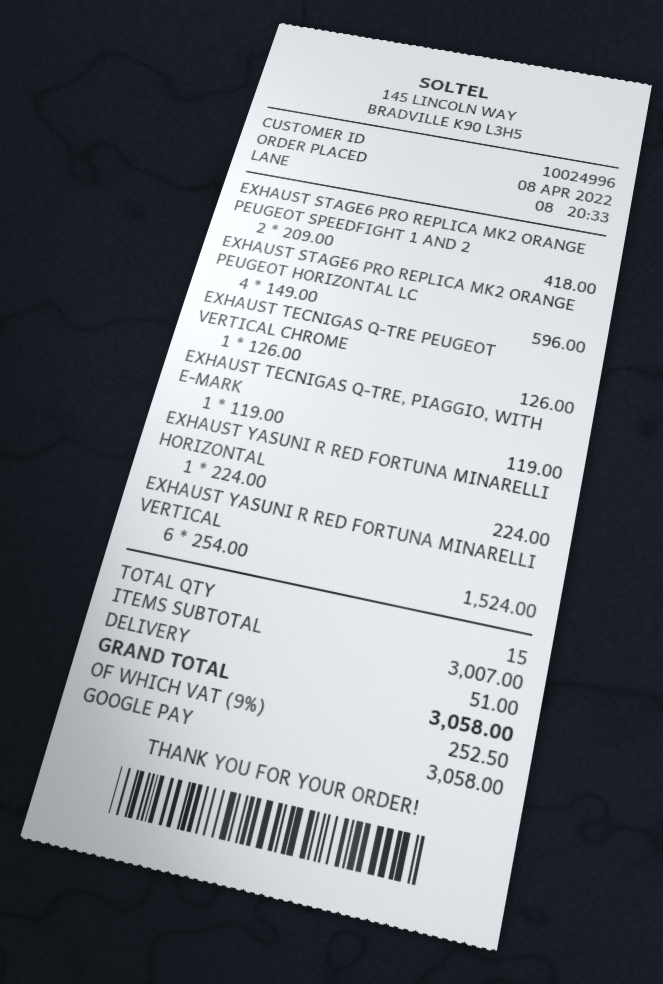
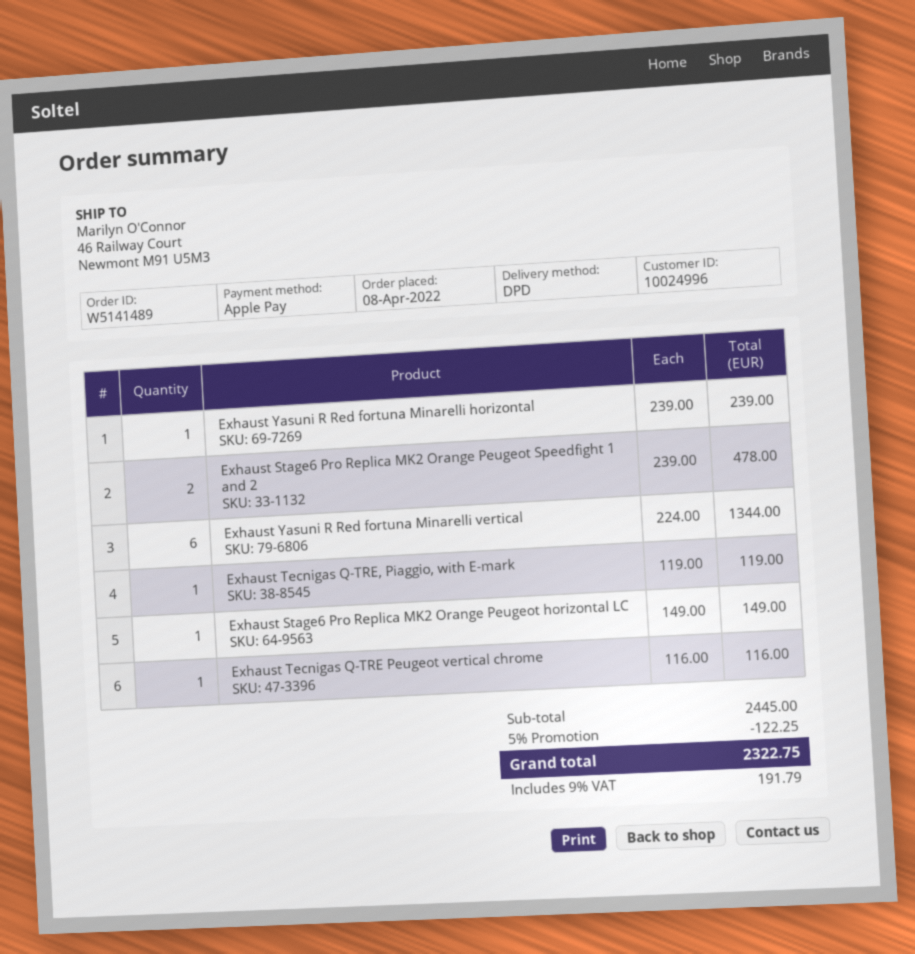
payment method: Google Pay -> Apple Pay
EXHAUST STAGE6 PRO REPLICA MK2 ORANGE PEUGEOT SPEEDFIGHT 1 AND 2: 2 x 209.00 = 418.00 -> 2 x 239.00 = 478.00
EXHAUST STAGE6 PRO REPLICA MK2 ORANGE PEUGEOT HORIZONTAL LC: 4 x 149.00 = 596.00 -> 1 x 149.00 = 149.00
EXHAUST TECNIGAS Q-TRE PEUGEOT VERTICAL CHROME: 1 x 126.00 = 126.00 -> 1 x 116.00 = 116.00
EXHAUST YASUNI R RED FORTUNA MINARELLI HORIZONTAL: 1 x 224.00 = 224.00 -> 1 x 239.00 = 239.00
EXHAUST YASUNI R RED FORTUNA MINARELLI VERTICAL: 6 x 254.00 = 1524.00 -> 6 x 224.00 = 1344.00
subtotal: 3007.00 -> 2445.00
discount: none -> 5% = 122.25
shipping: 51.00 -> none
tax: 9% = 252.50 -> 9% = 191.79
total: 3058.00 -> 2322.75

